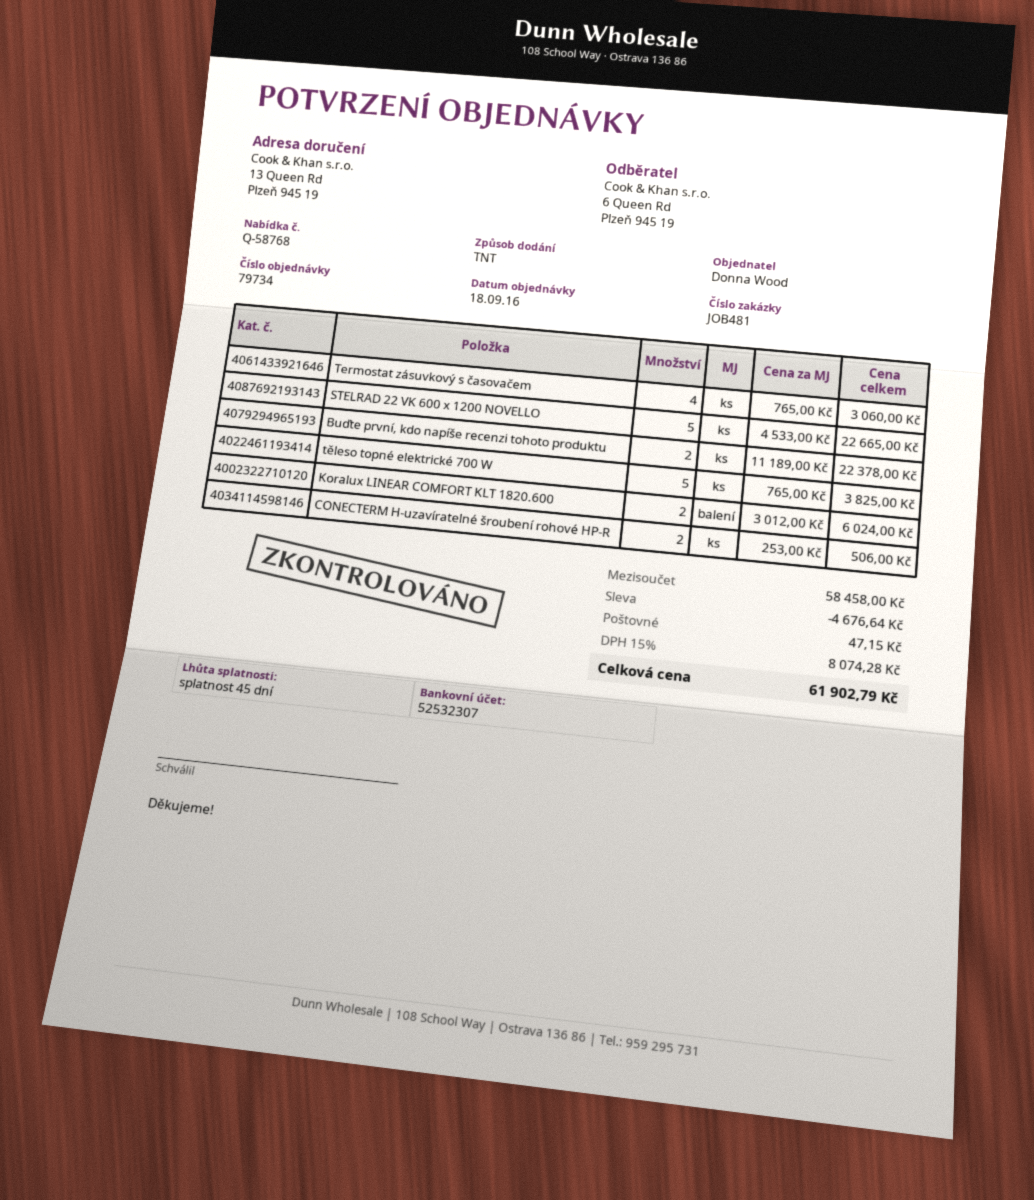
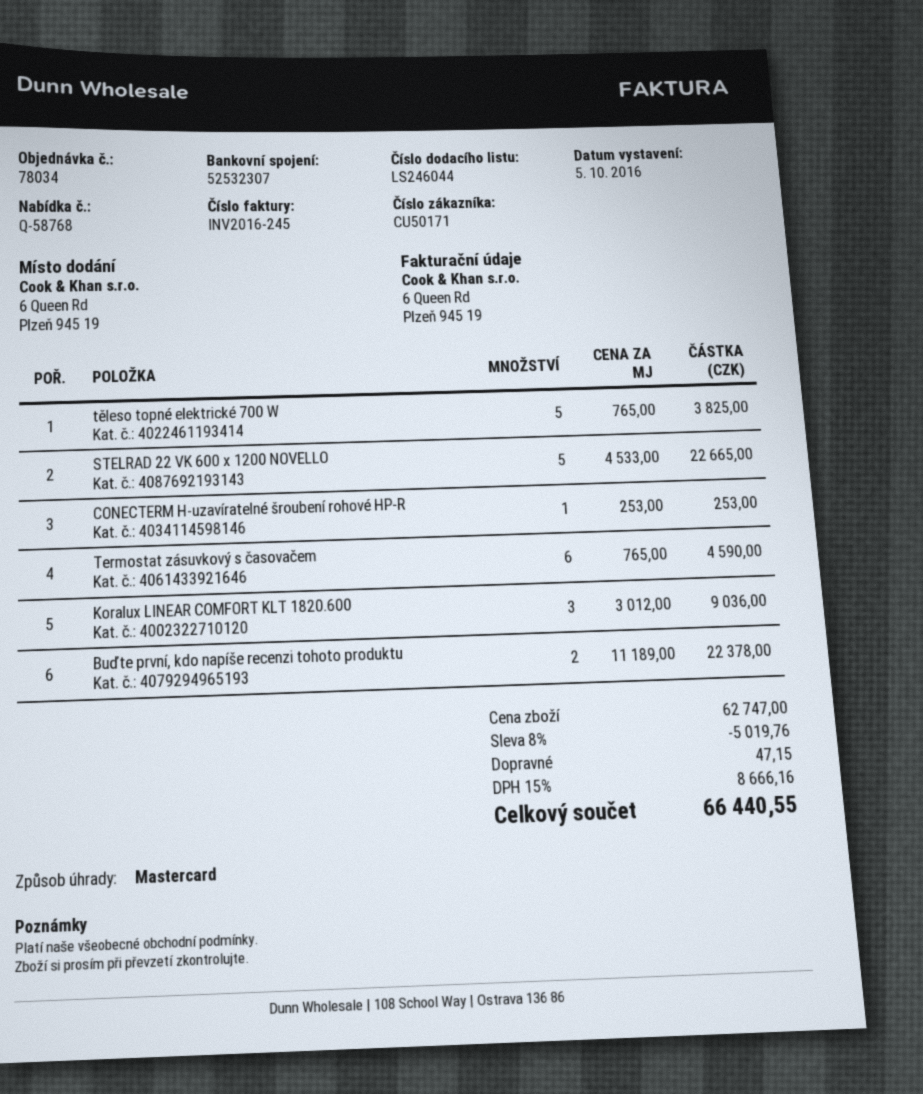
order number: 79734 -> 78034
ship to: 13 Queen Rd, Plzeň 945 19 -> 6 Queen Rd, Plzeň 945 19
Termostat zásuvkový s časovačem: 4 x 765.00 = 3060.00 -> 6 x 765.00 = 4590.00
Koralux LINEAR COMFORT KLT 1820.600: 2 x 3012.00 = 6024.00 -> 3 x 3012.00 = 9036.00
CONECTERM H-uzavíratelné šroubení rohové HP-R: 2 x 253.00 = 506.00 -> 1 x 253.00 = 253.00
subtotal: 58458.00 -> 62747.00
discount: 4676.64 -> 5019.76
tax: 15% = 8074.28 -> 15% = 8666.16
total: 61902.79 -> 66440.55

